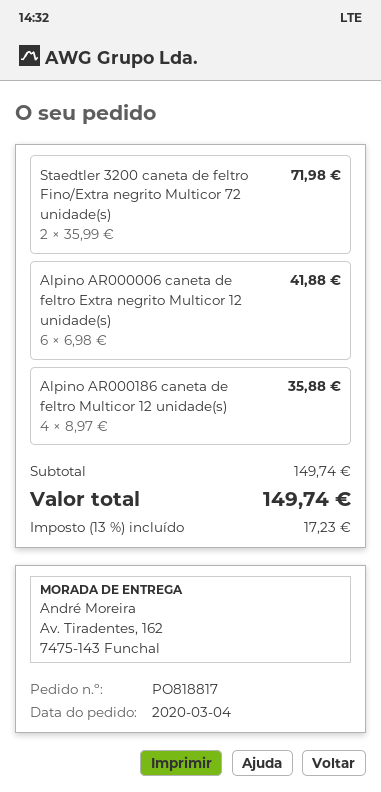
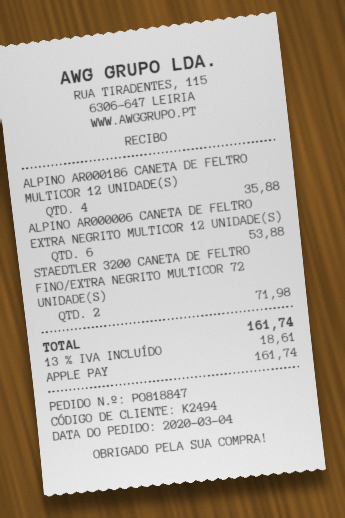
order number: PO818817 -> PO818847
Alpino AR000006 caneta de feltro Extra negrito Multicor 12 unidade(s): 6 for 41.88 -> 6 for 53.88
tax: 13% = 17.23 -> 13% = 18.61
total: 149.74 -> 161.74

